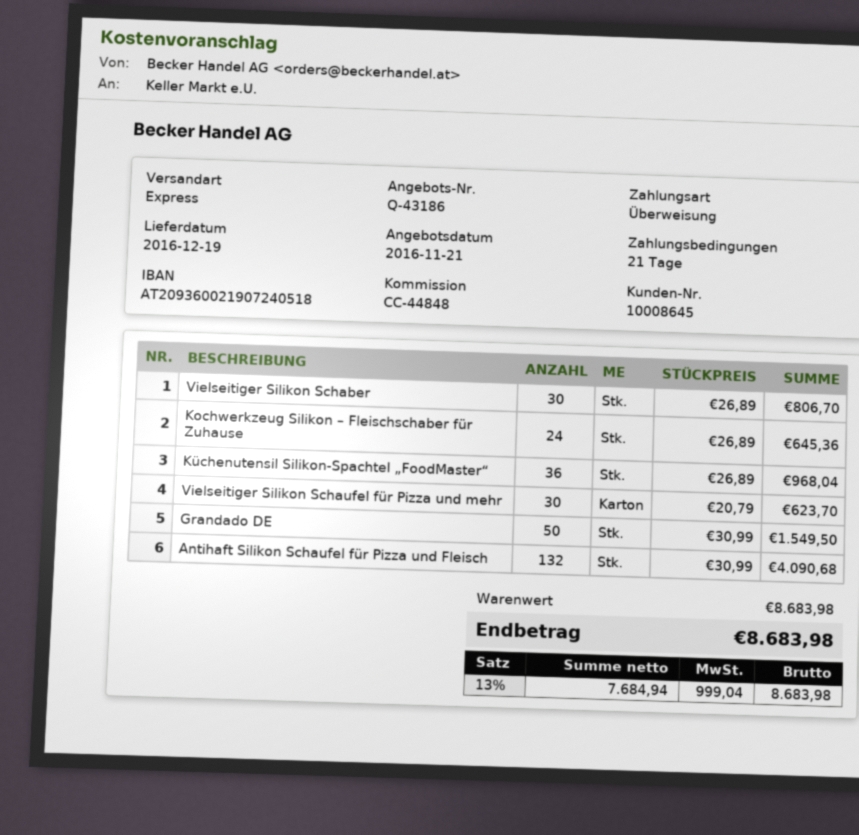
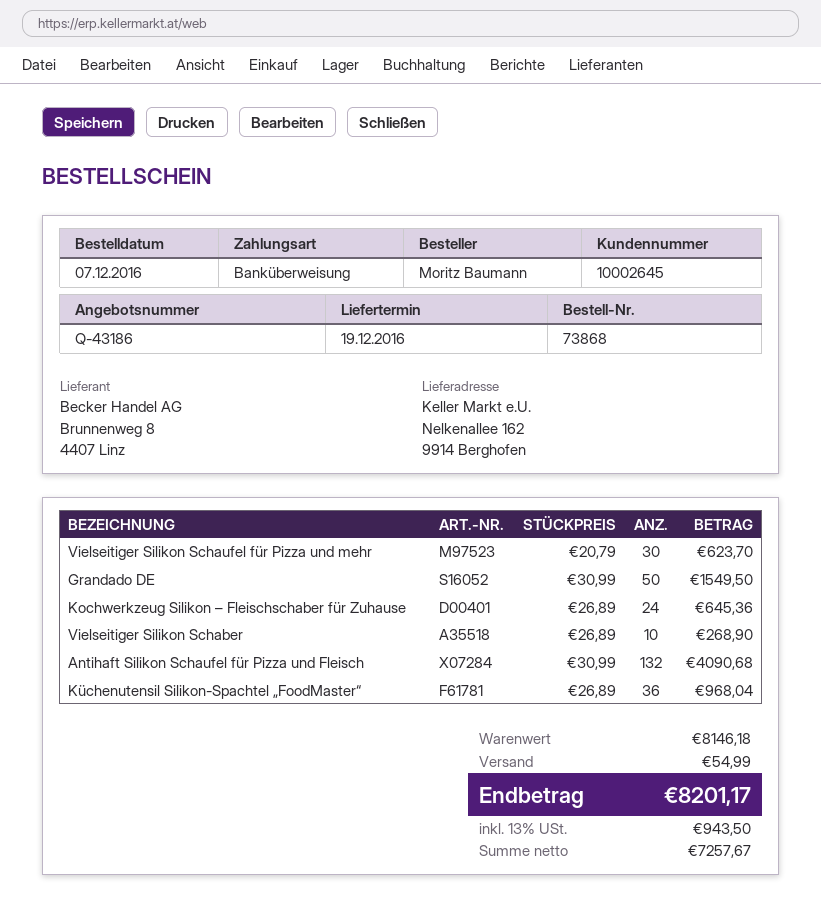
customer number: 10008645 -> 10002645
Vielseitiger Silikon Schaber: 30 x 26.89 = 806.70 -> 10 x 26.89 = 268.90
subtotal: 8683.98 -> 8146.18
shipping: none -> 54.99
net: 7684.94 -> 7257.67
tax: 13% = 999.04 -> 13% = 943.50
total: 8683.98 -> 8201.17

